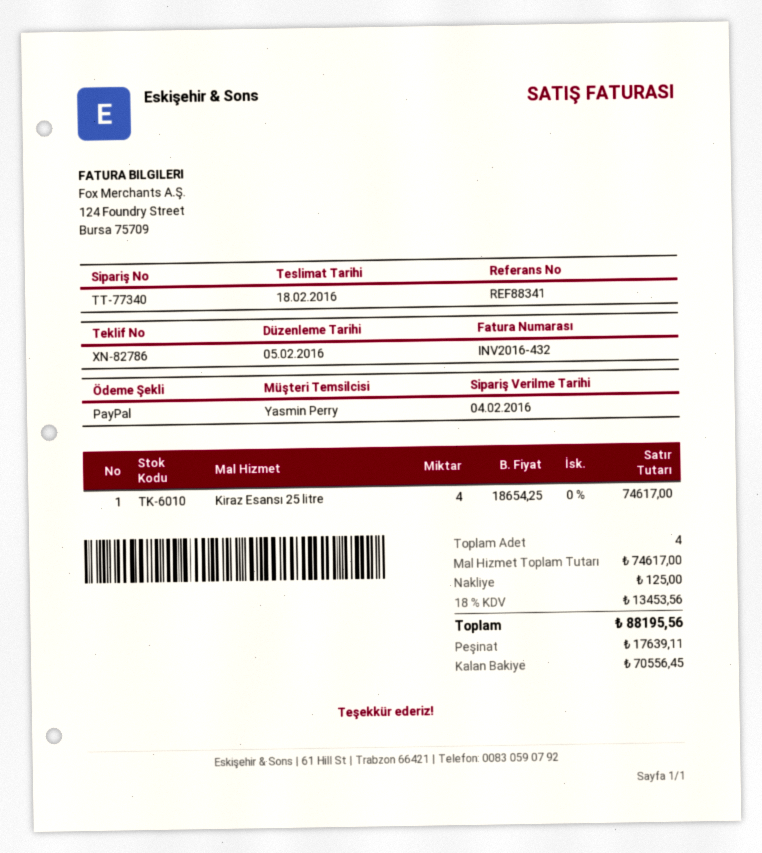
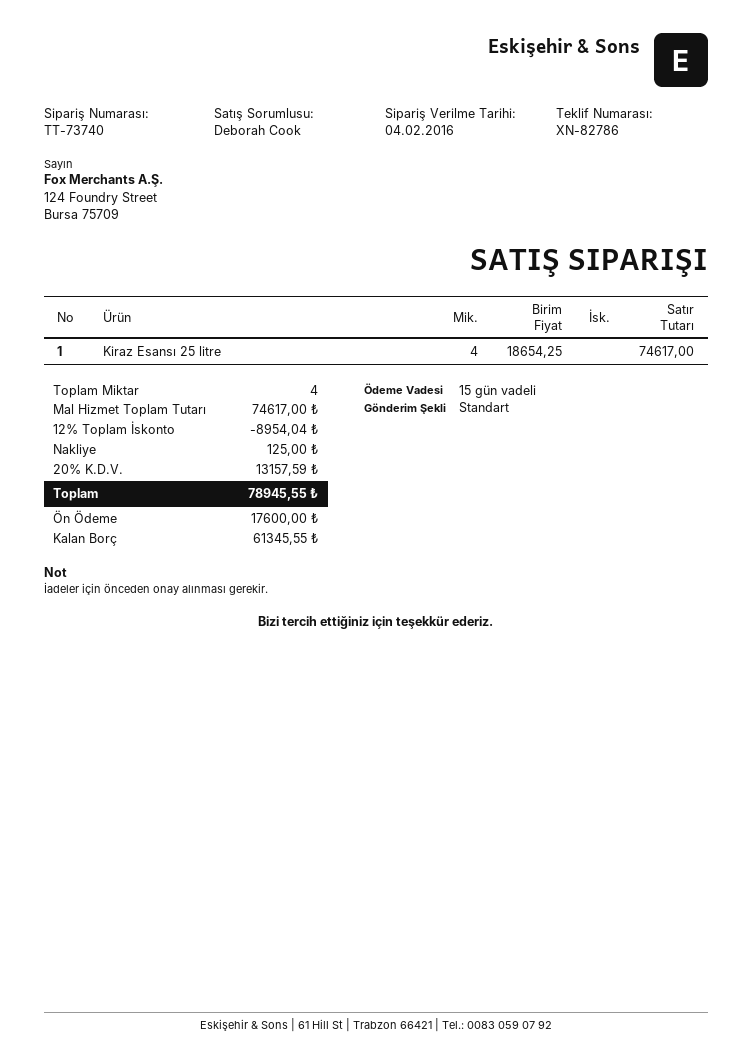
order number: TT-77340 -> TT-73740
sales rep: Yasmin Perry -> Deborah Cook
discount: none -> 12% = 8954.04
tax: 18% = 13453.56 -> 20% = 13157.59
total: 88195.56 -> 78945.55
deposit: 17639.11 -> 17600.00
balance: 70556.45 -> 61345.55

